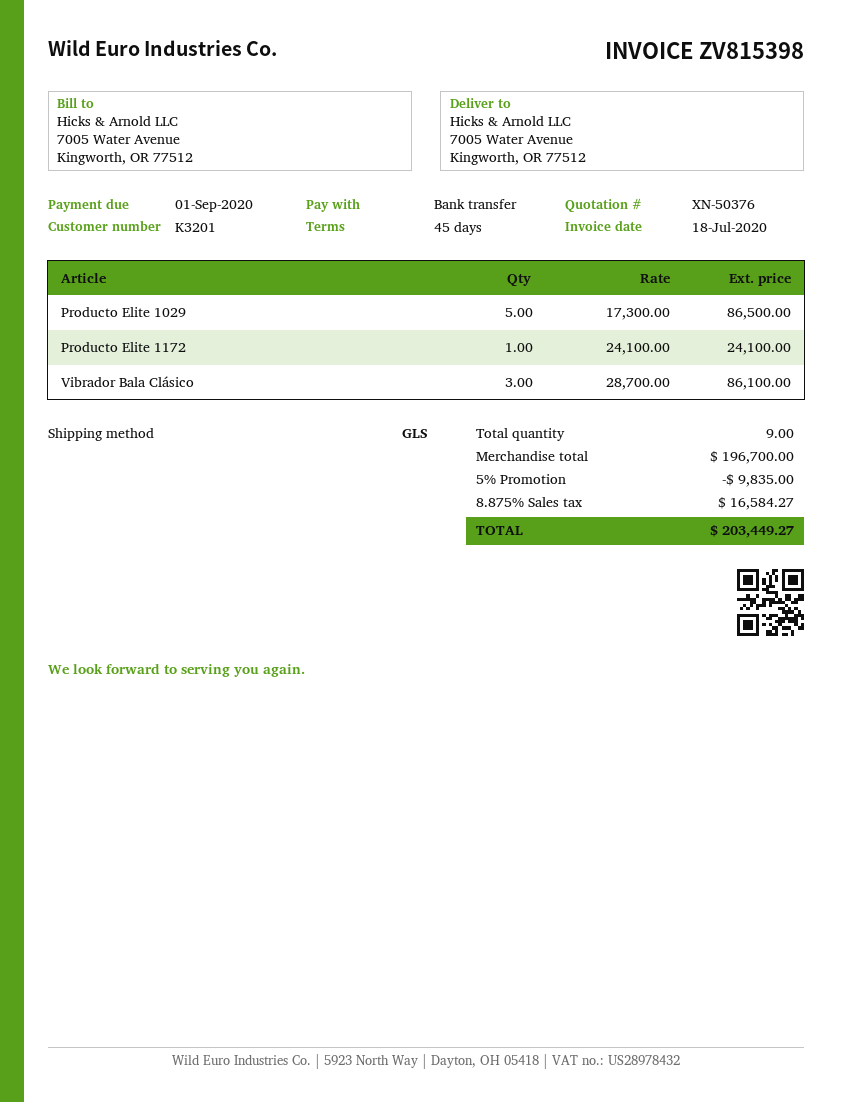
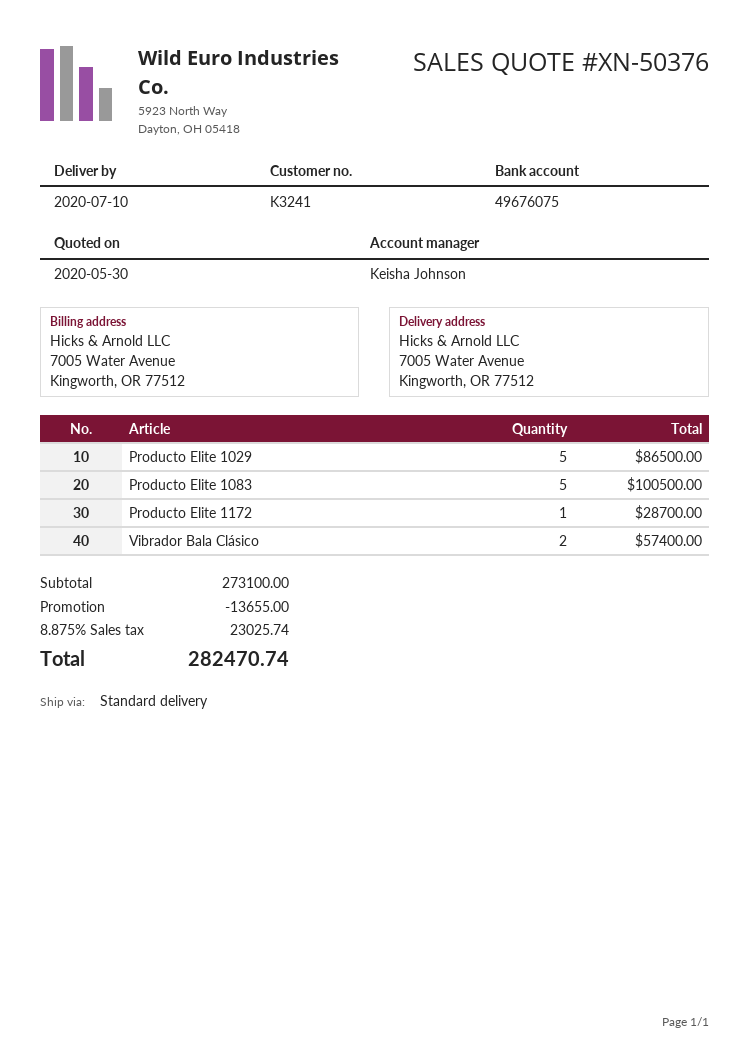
customer number: K3201 -> K3241
shipping method: GLS -> standard
Producto Elite 1172: 1 for 24100.00 -> 1 for 28700.00
Vibrador Bala Clásico: 3 for 86100.00 -> 2 for 57400.00
Producto Elite 1083: none -> 5 for 100500.00
subtotal: 196700.00 -> 273100.00
discount: 9835.00 -> 13655.00
tax: 8.875% = 16584.27 -> 8.875% = 23025.74
total: 203449.27 -> 282470.74

